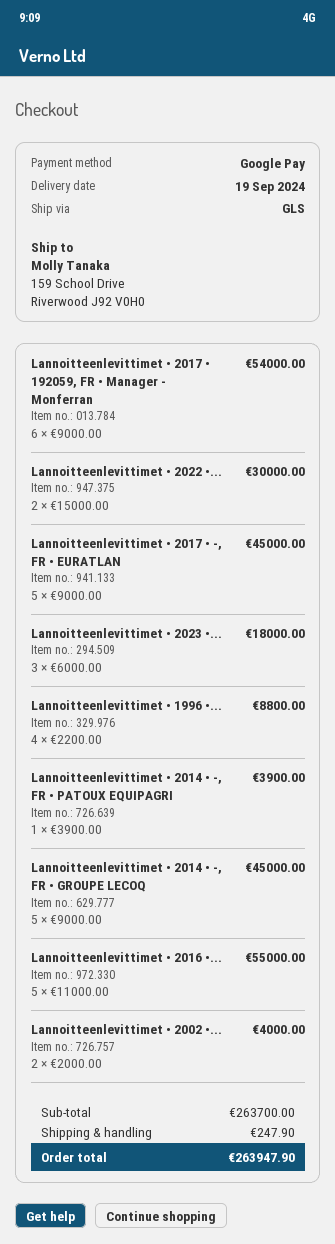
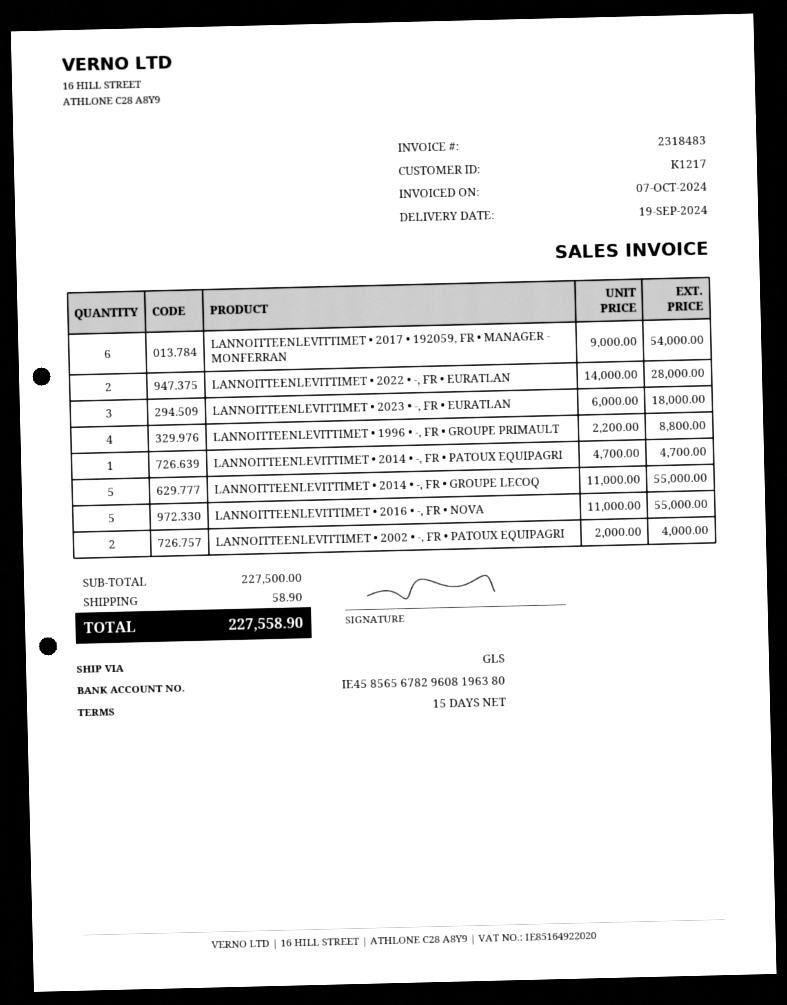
Lannoitteenlevittimet • 2022 •...: 2 x 15000.00 = 30000.00 -> 2 x 14000.00 = 28000.00
Lannoitteenlevittimet • 2017 • -, FR • EURATLAN: 5 x 9000.00 = 45000.00 -> none
Lannoitteenlevittimet • 2014 • -, FR • PATOUX EQUIPAGRI: 1 x 3900.00 = 3900.00 -> 1 x 4700.00 = 4700.00
Lannoitteenlevittimet • 2014 • -, FR • GROUPE LECOQ: 5 x 9000.00 = 45000.00 -> 5 x 11000.00 = 55000.00
subtotal: 263700.00 -> 227500.00
shipping: 247.90 -> 58.90
total: 263947.90 -> 227558.90

